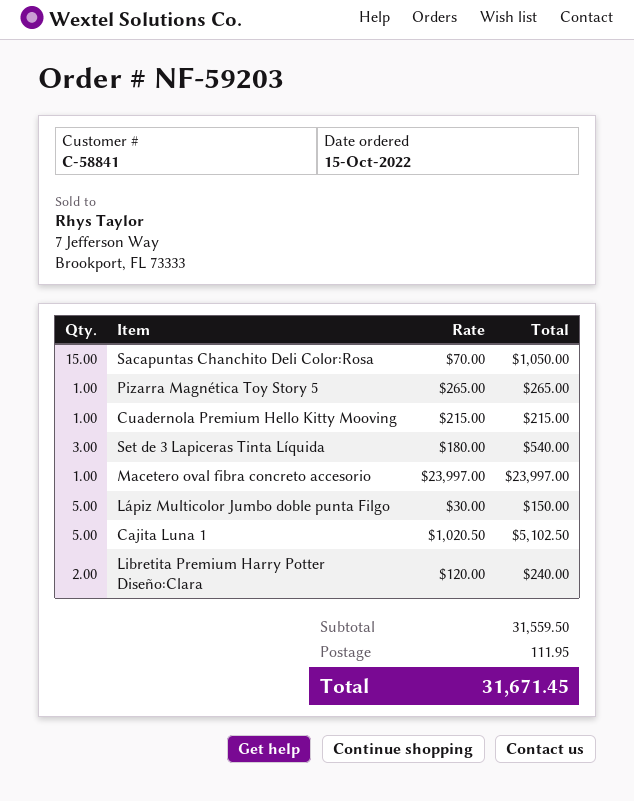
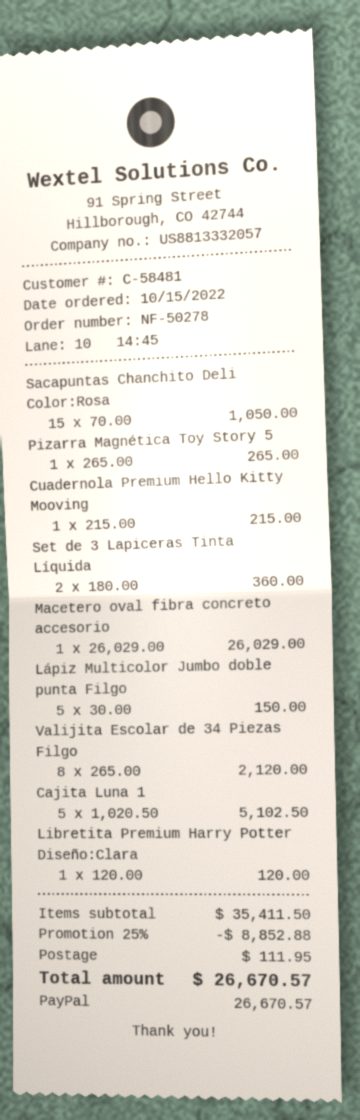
order number: NF-59203 -> NF-50278
customer number: C-58841 -> C-58481
Set de 3 Lapiceras Tinta Líquida: 3 x 180.00 = 540.00 -> 2 x 180.00 = 360.00
Macetero oval fibra concreto accesorio: 1 x 23997.00 = 23997.00 -> 1 x 26029.00 = 26029.00
Libretita Premium Harry Potter Diseño:Clara: 2 x 120.00 = 240.00 -> 1 x 120.00 = 120.00
Valijita Escolar de 34 Piezas Filgo: none -> 8 x 265.00 = 2120.00
subtotal: 31559.50 -> 35411.50
discount: none -> 25% = 8852.88
total: 31671.45 -> 26670.57

